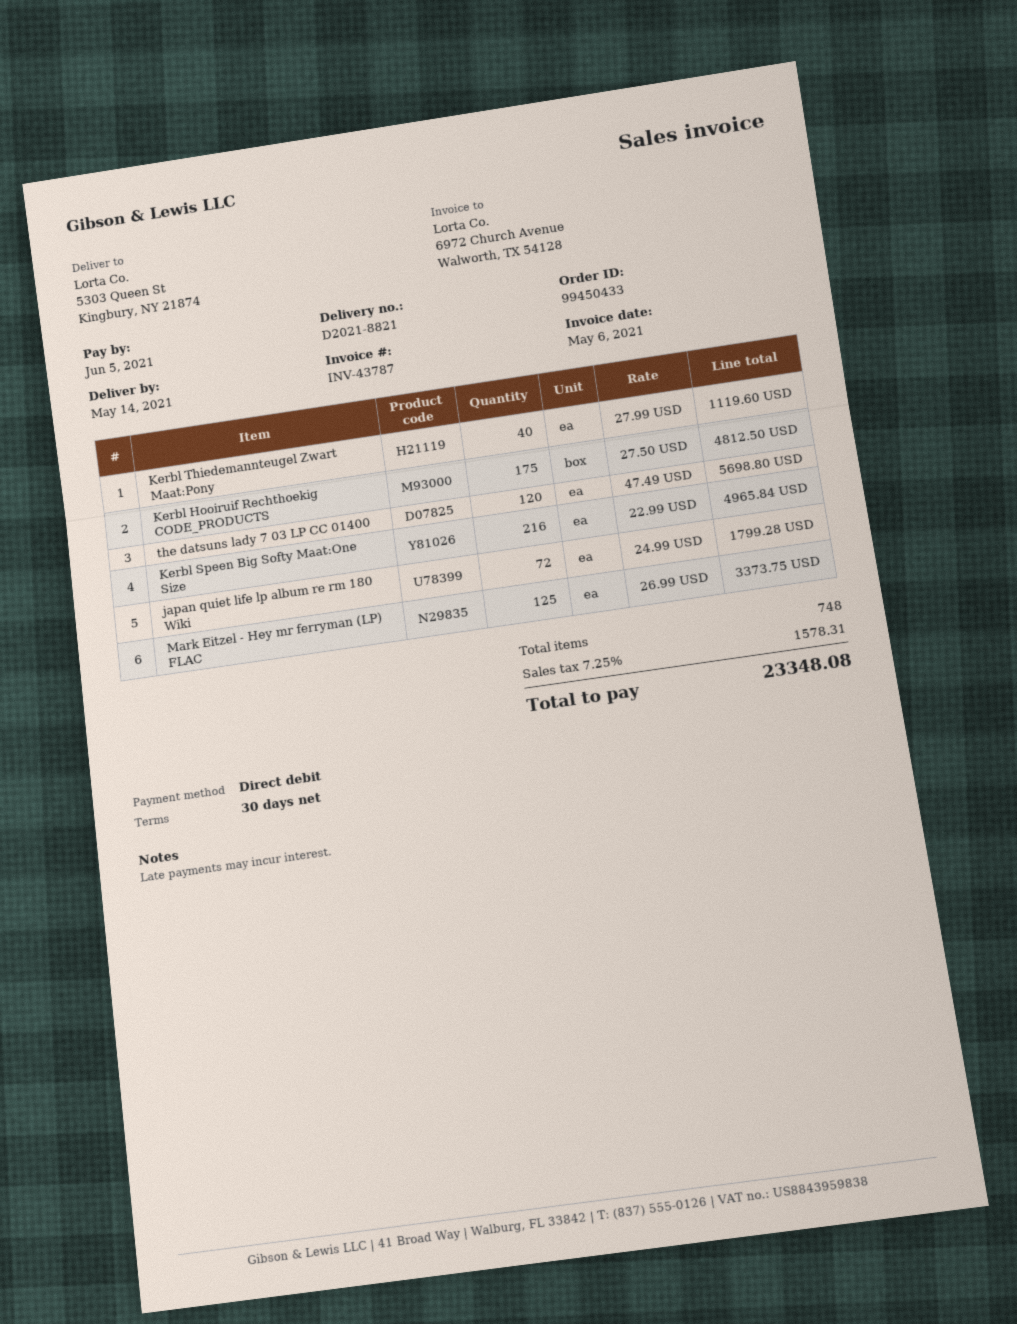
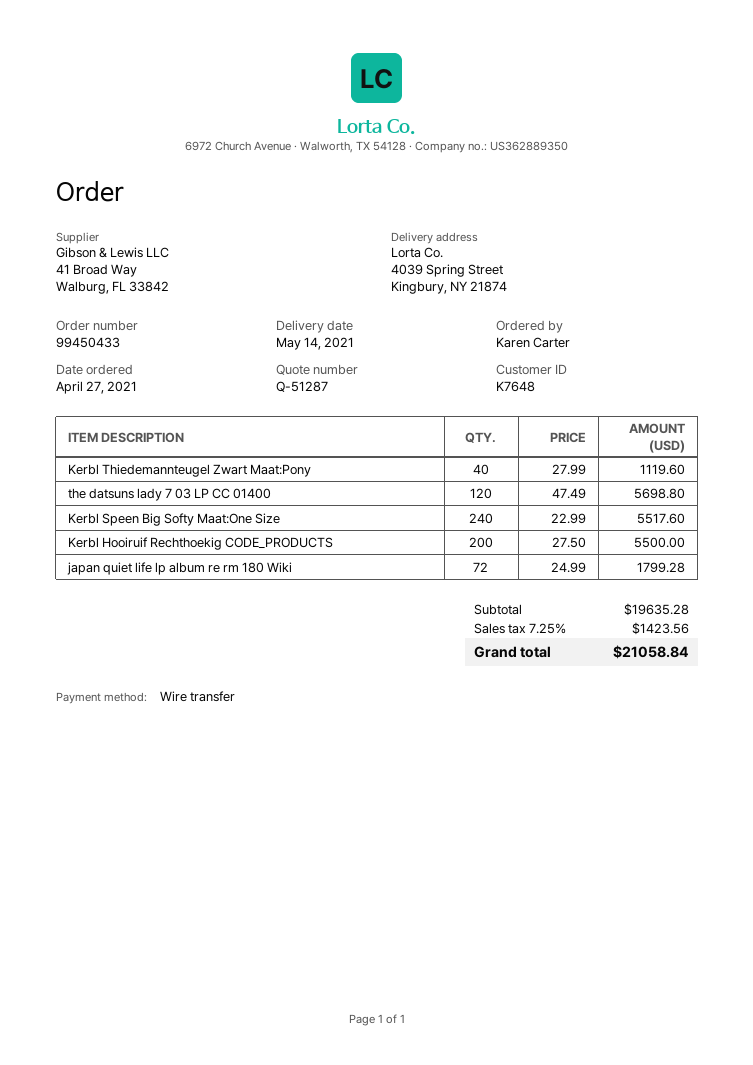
payment method: direct debit -> bank transfer
ship to: 5303 Queen St, Kingbury, NY 21874 -> 4039 Spring Street, Kingbury, NY 21874
Kerbl Hooiruif Rechthoekig CODE_PRODUCTS: 175 x 27.50 = 4812.50 -> 200 x 27.50 = 5500.00
Kerbl Speen Big Softy Maat:One Size: 216 x 22.99 = 4965.84 -> 240 x 22.99 = 5517.60
Mark Eitzel - Hey mr ferryman (LP) FLAC: 125 x 26.99 = 3373.75 -> none
tax: 7.25% = 1578.31 -> 7.25% = 1423.56
total: 23348.08 -> 21058.84

